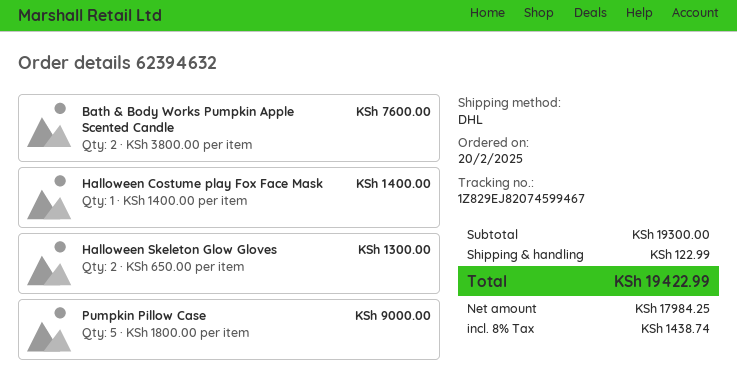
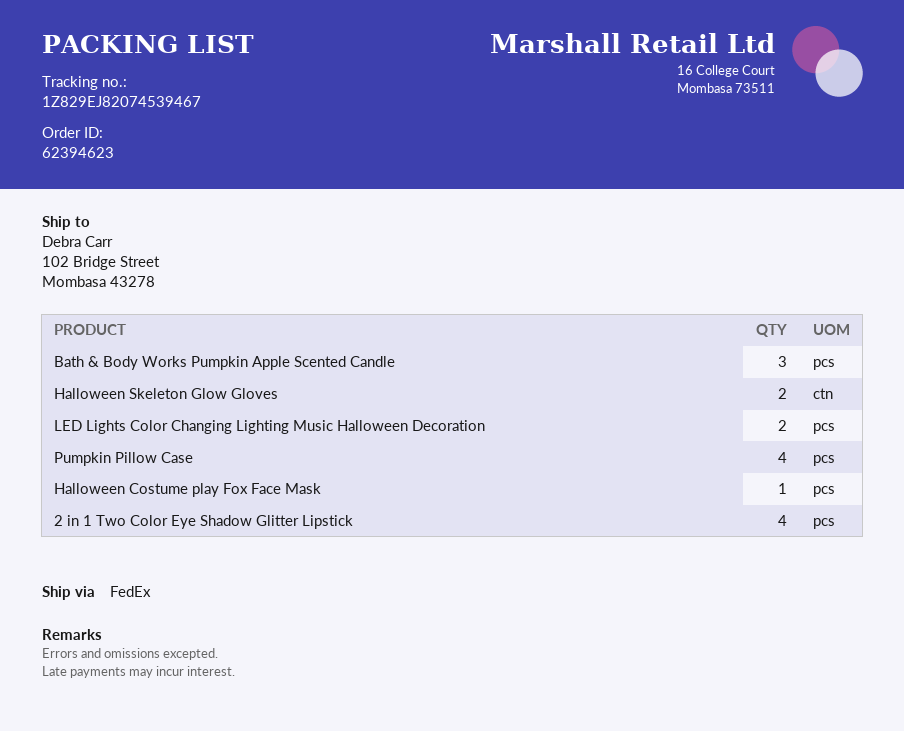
order number: 62394632 -> 62394623
shipping method: DHL -> FedEx
tracking number: 1Z829EJ82074599467 -> 1Z829EJ82074539467
Bath & Body Works Pumpkin Apple Scented Candle: 2 -> 3
Pumpkin Pillow Case: 5 -> 4
LED Lights Color Changing Lighting Music Halloween Decoration: none -> 2
2 in 1 Two Color Eye Shadow Glitter Lipstick: none -> 4

